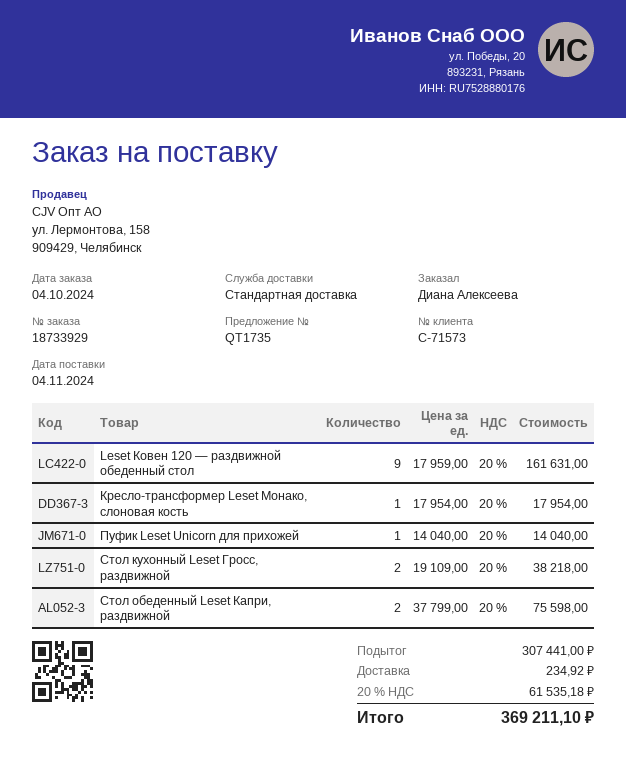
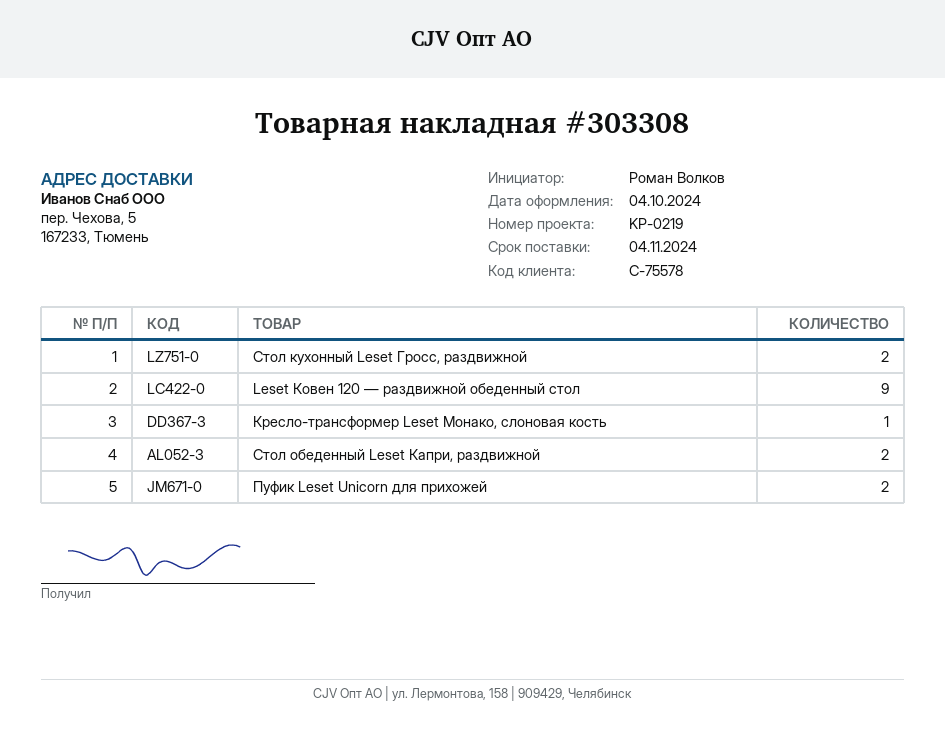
customer number: C-71573 -> C-75578
ordered by: Диана Алексеева -> Роман Волков
Пуфик Leset Unicorn для прихожей: 1 -> 2

